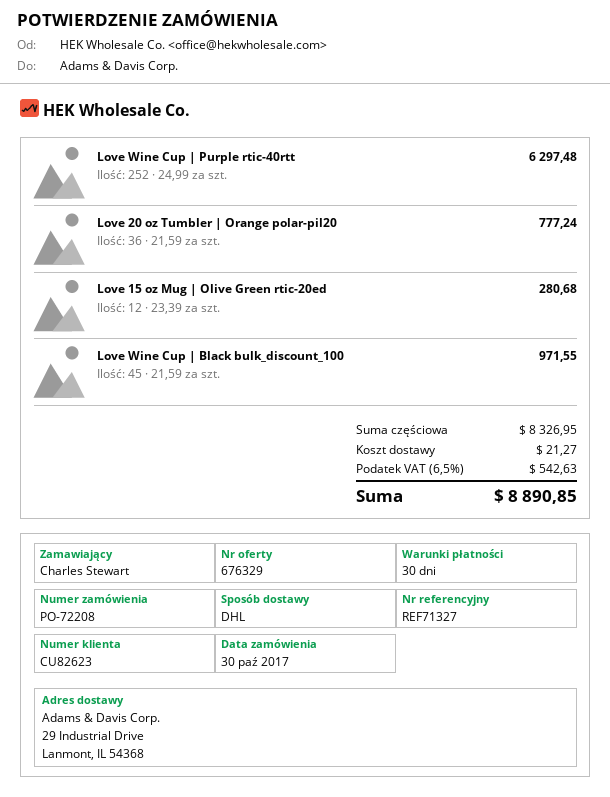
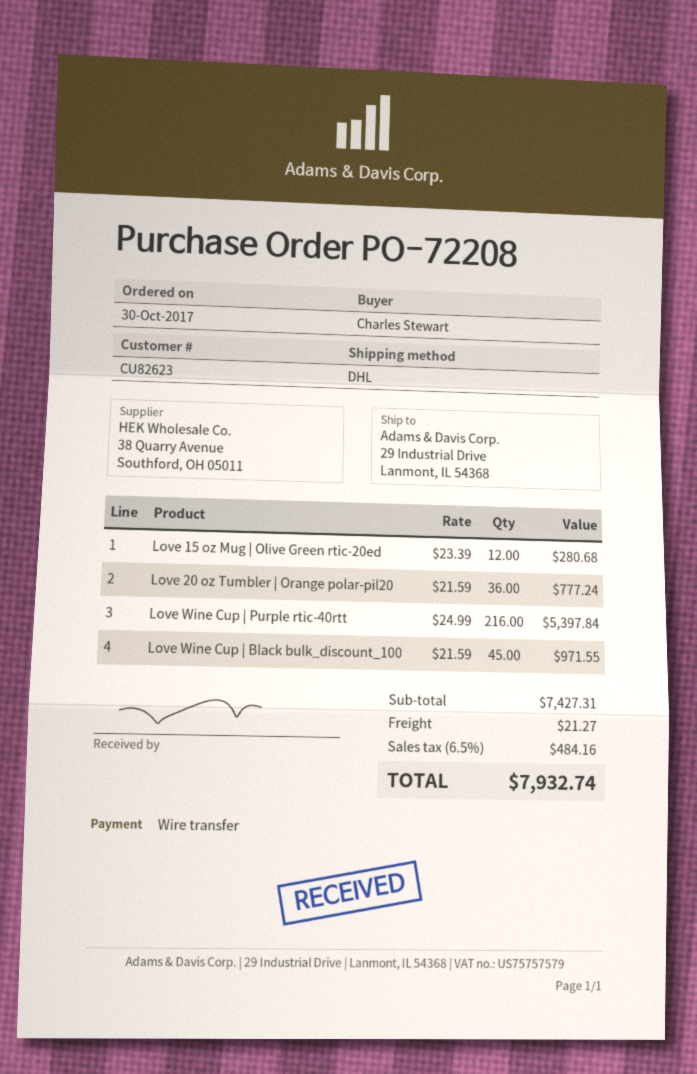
Love Wine Cup | Purple rtic-40rtt: 252 x 24.99 = 6297.48 -> 216 x 24.99 = 5397.84
subtotal: 8326.95 -> 7427.31
tax: 6.5% = 542.63 -> 6.5% = 484.16
total: 8890.85 -> 7932.74

